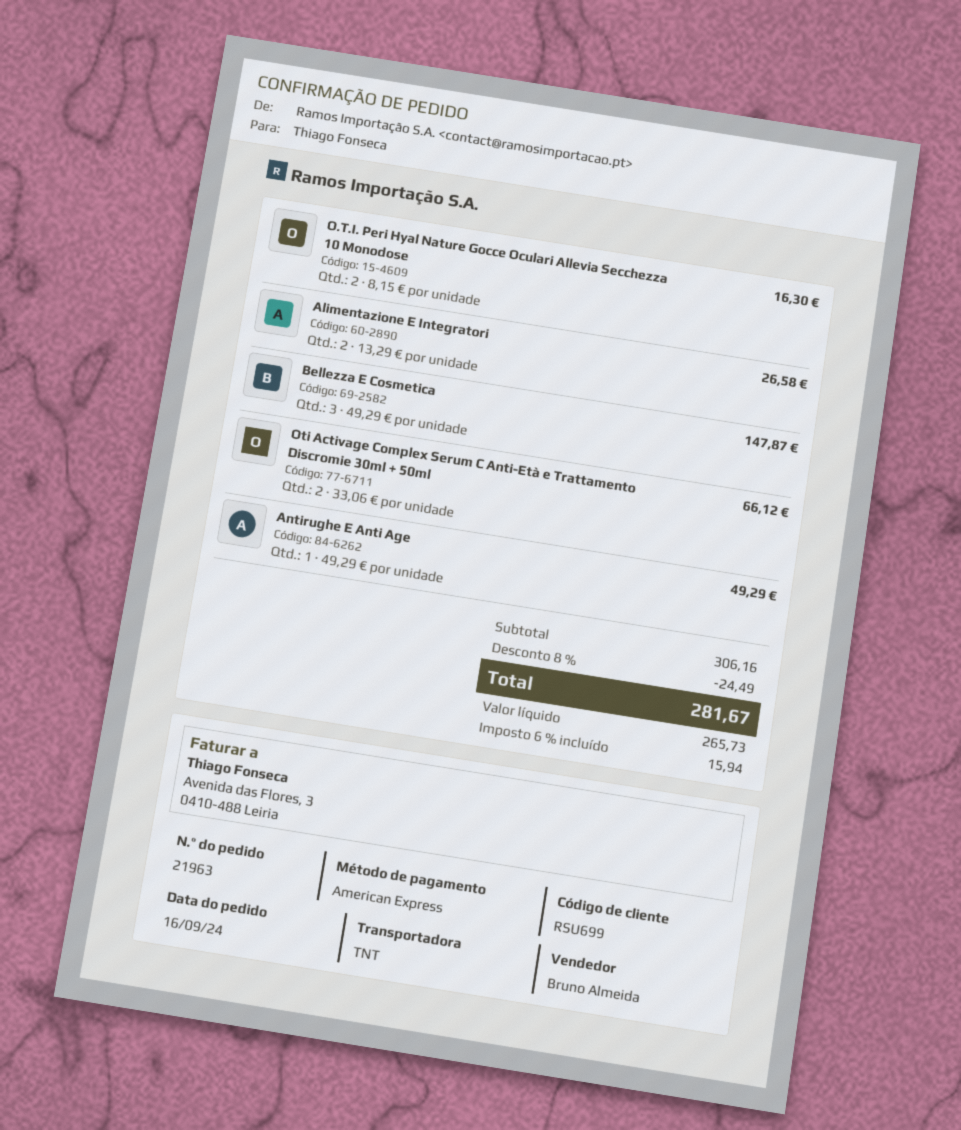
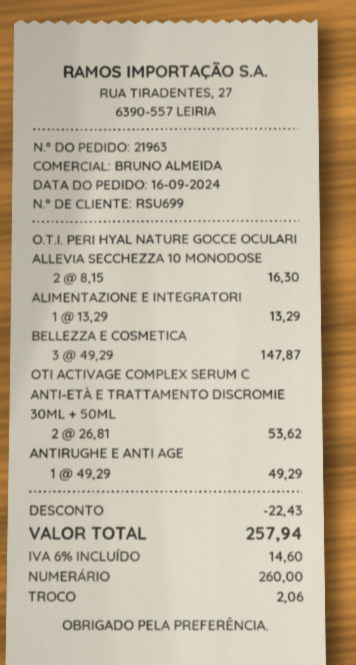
payment method: American Express -> cash
Alimentazione E Integratori: 2 x 13.29 = 26.58 -> 1 x 13.29 = 13.29
Oti Activage Complex Serum C Anti-Età e Trattamento Discromie 30ml + 50ml: 2 x 33.06 = 66.12 -> 2 x 26.81 = 53.62
discount: 24.49 -> 22.43
tax: 6% = 15.94 -> 6% = 14.60
total: 281.67 -> 257.94

